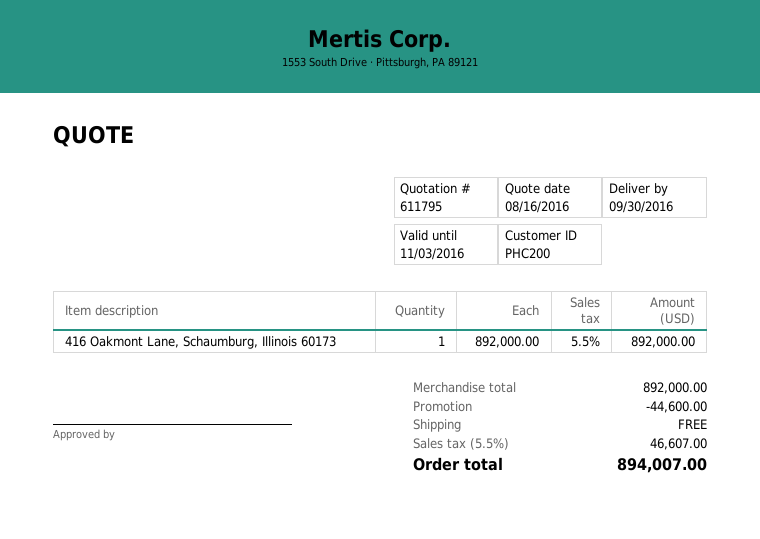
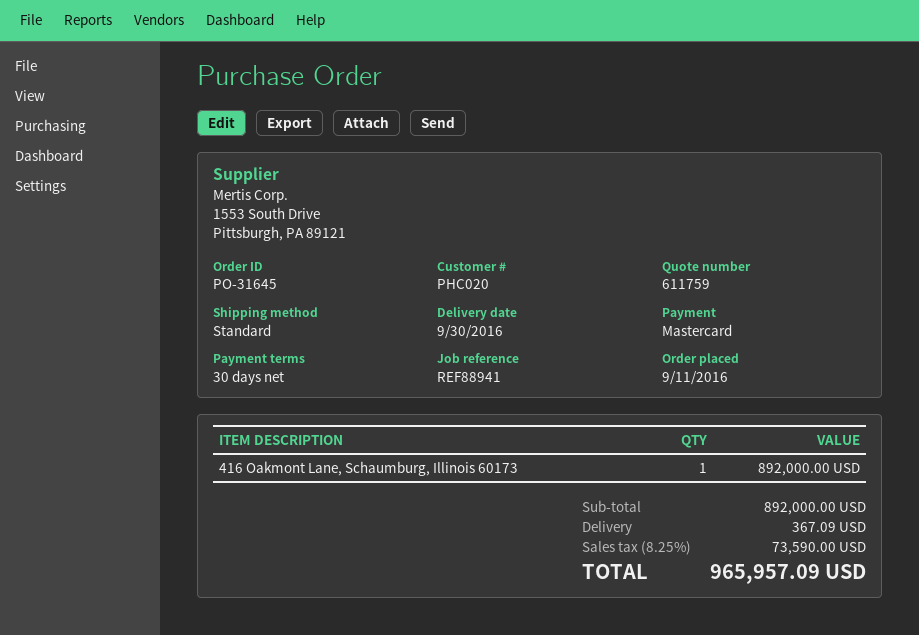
quote number: 611795 -> 611759
customer number: PHC200 -> PHC020
discount: 44600.00 -> none
shipping: 0.00 -> 367.09
tax: 5.5% = 46607.00 -> 8.25% = 73590.00
total: 894007.00 -> 965957.09

